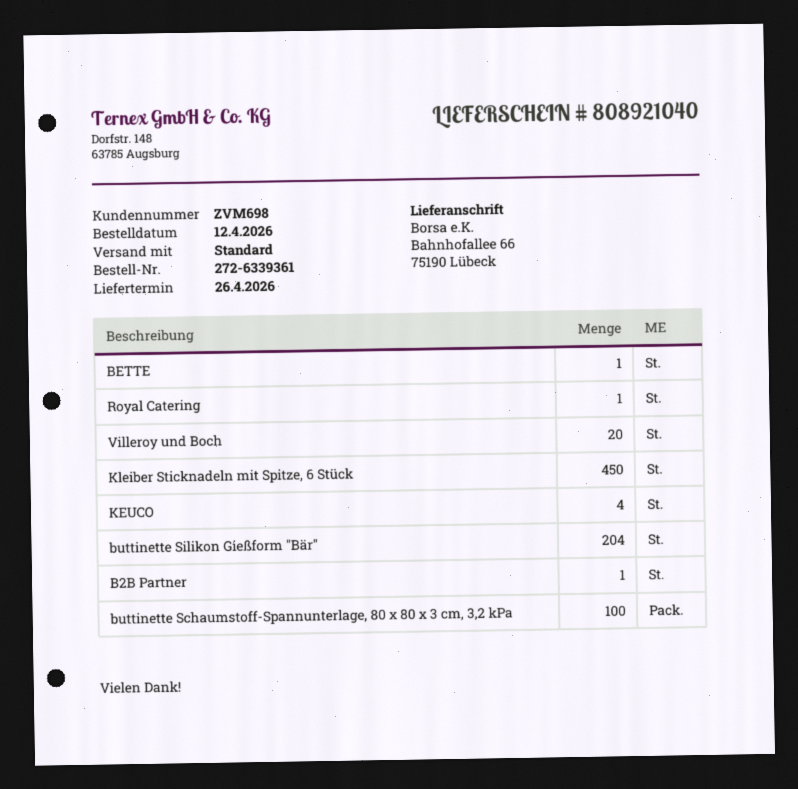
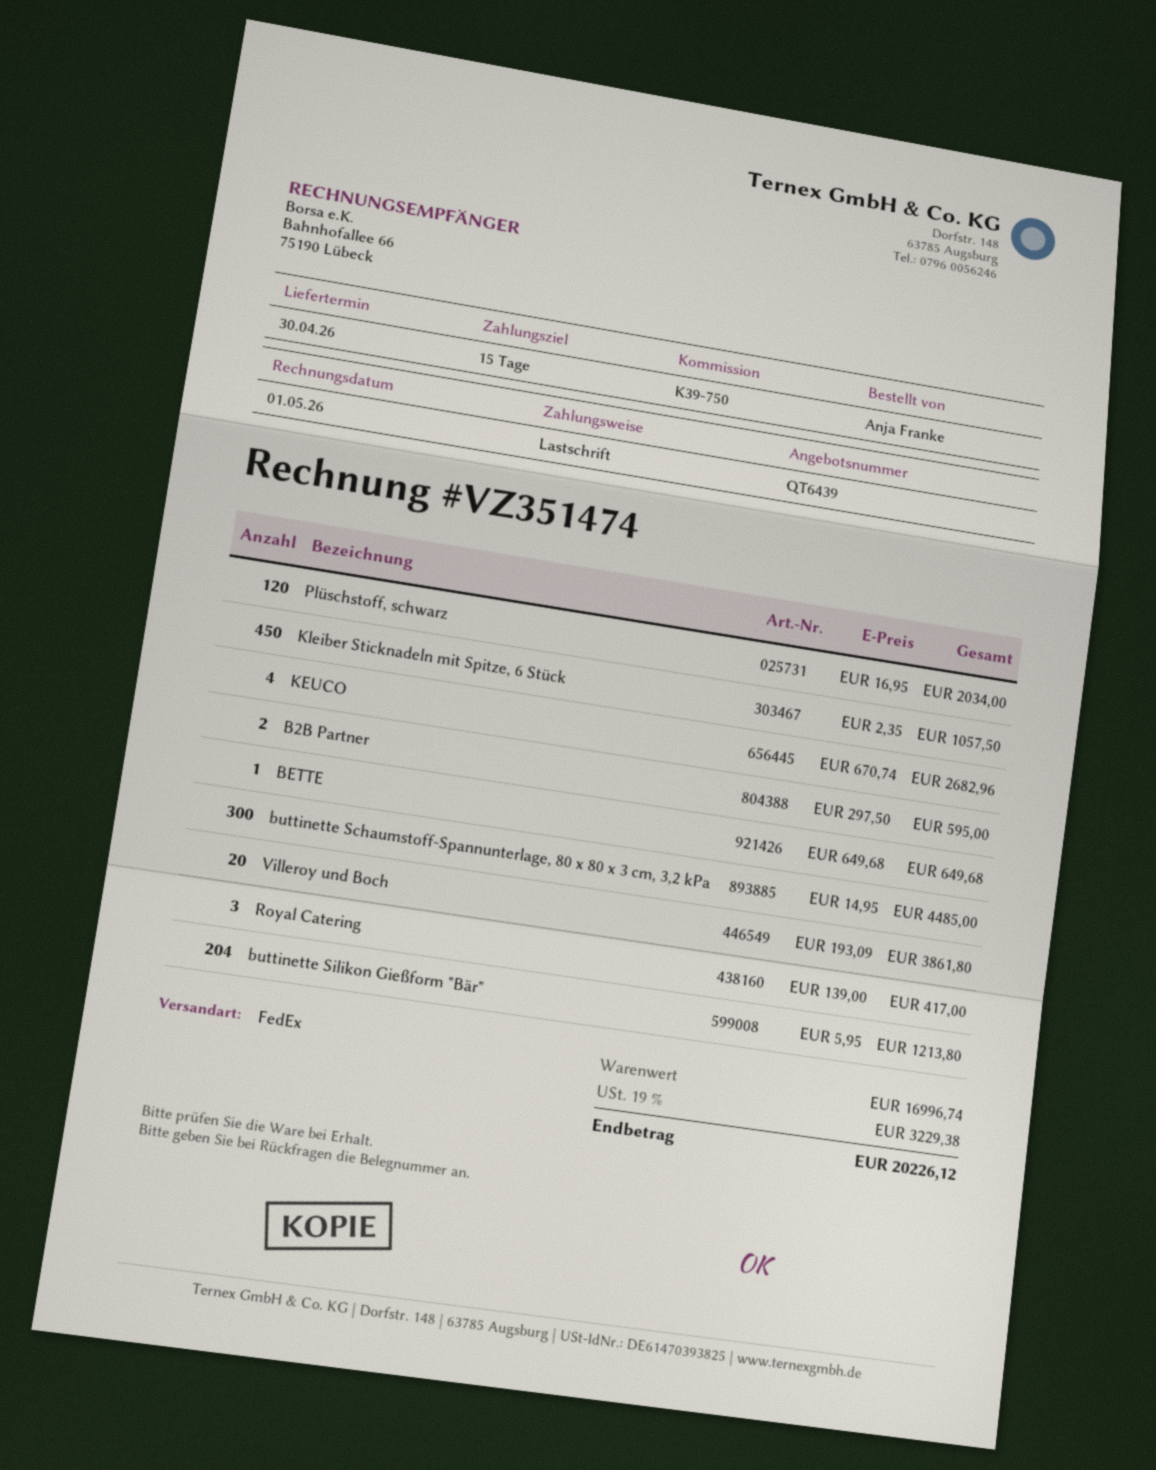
delivery date: 2026-04-26 -> 2026-04-30
shipping method: standard -> FedEx
Royal Catering: 1 -> 3
B2B Partner: 1 -> 2
buttinette Schaumstoff-Spannunterlage, 80 x 80 x 3 cm, 3,2 kPa: 100 -> 300
Plüschstoff, schwarz: none -> 120

